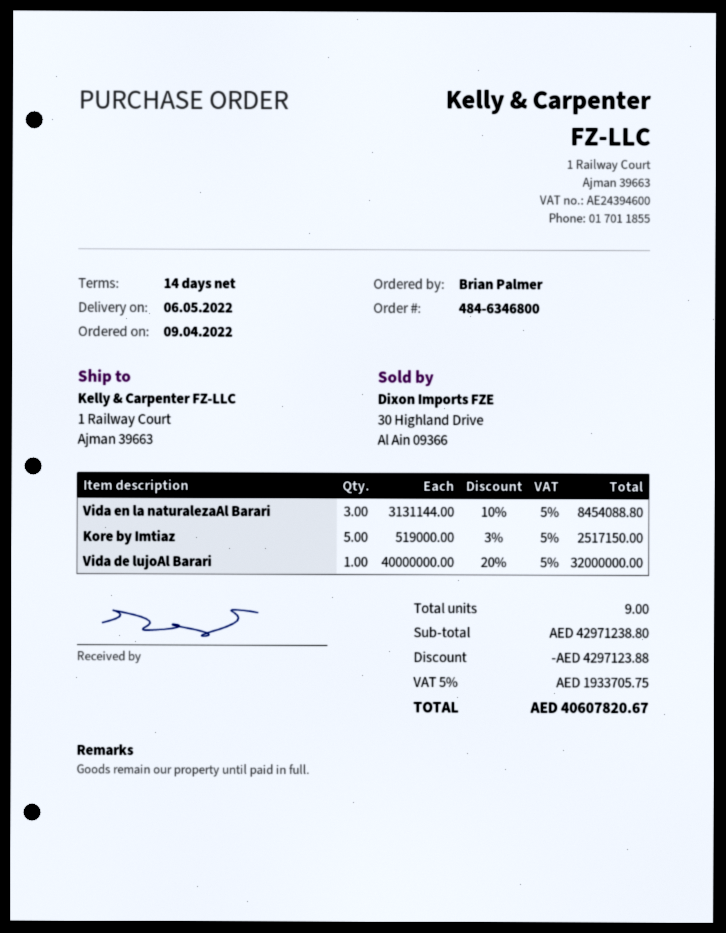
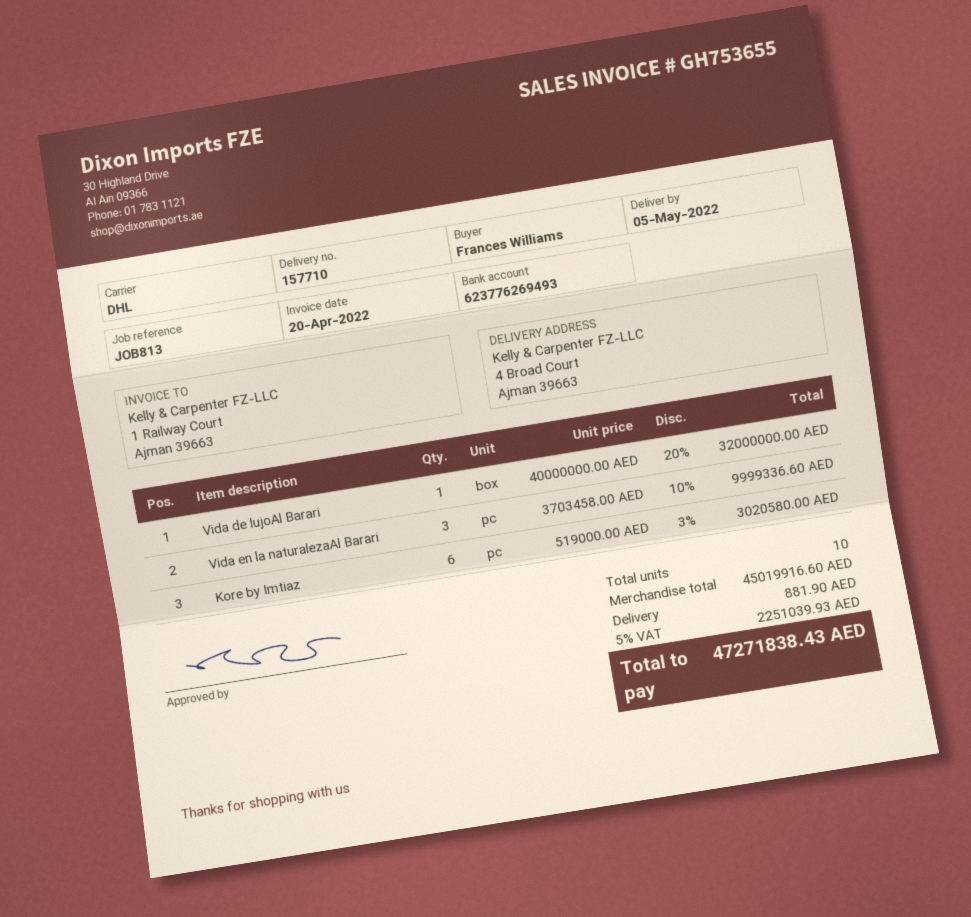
delivery date: 2022-05-06 -> 2022-05-05
ordered by: Brian Palmer -> Frances Williams
ship to: 1 Railway Court, Ajman 39663 -> 4 Broad Court, Ajman 39663
Vida en la naturalezaAl Barari: 3 x 3131144.00 - 10% = 8454088.80 -> 3 x 3703458.00 - 10% = 9999336.60
Kore by Imtiaz: 5 x 519000.00 - 3% = 2517150.00 -> 6 x 519000.00 - 3% = 3020580.00
total quantity: 9 -> 10
subtotal: 42971238.80 -> 45019916.60
discount: 4297123.88 -> none
shipping: none -> 881.90
tax: 5% = 1933705.75 -> 5% = 2251039.93
total: 40607820.67 -> 47271838.43

